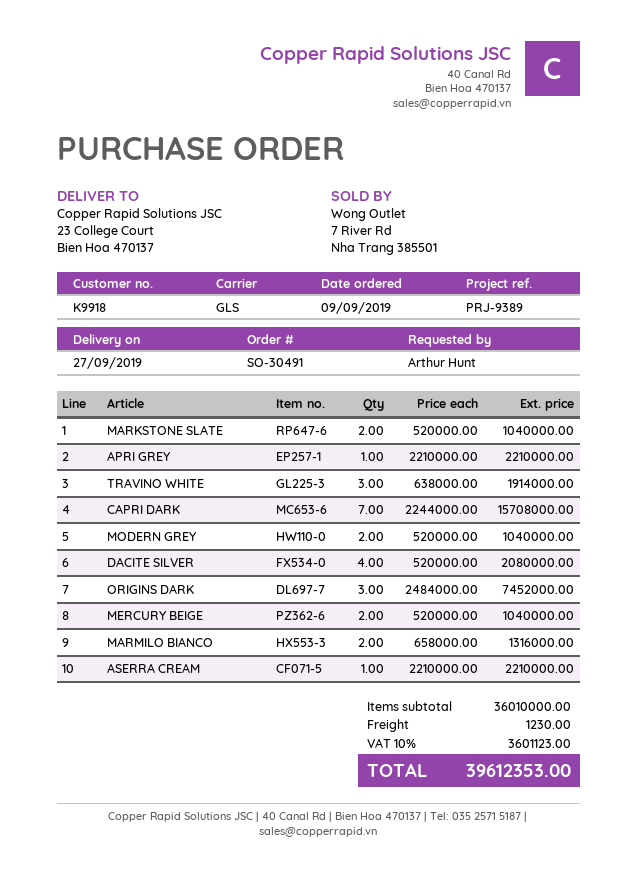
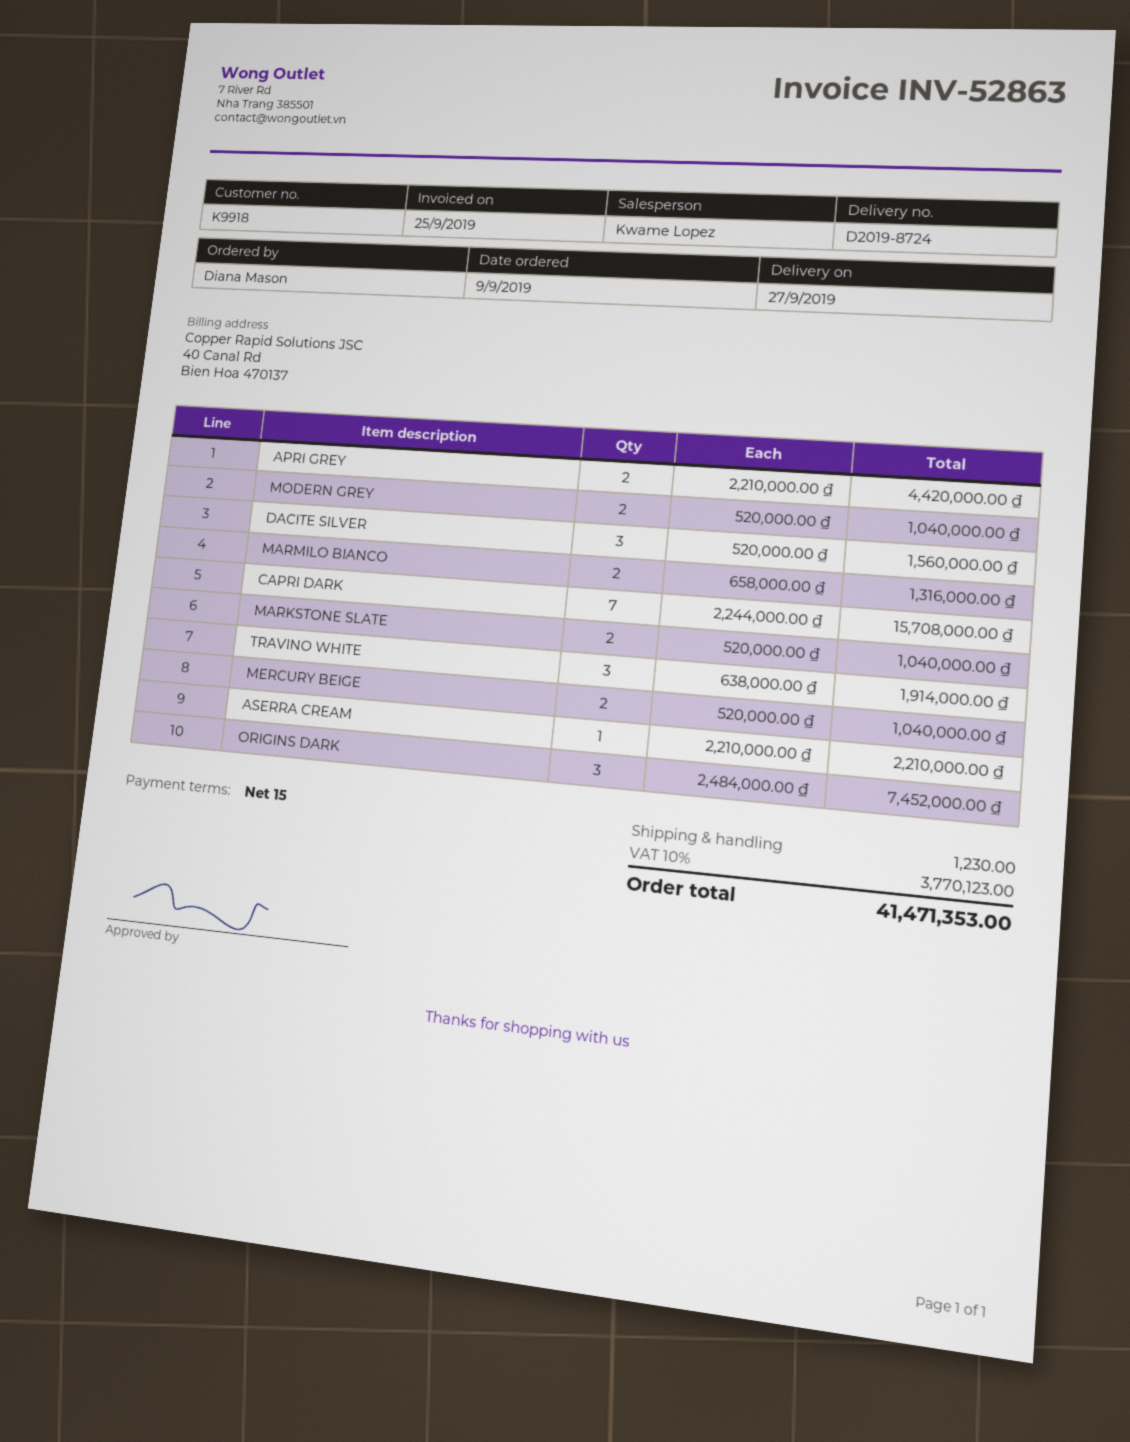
ordered by: Arthur Hunt -> Diana Mason
APRI GREY: 1 x 2210000.00 = 2210000.00 -> 2 x 2210000.00 = 4420000.00
DACITE SILVER: 4 x 520000.00 = 2080000.00 -> 3 x 520000.00 = 1560000.00
tax: 10% = 3601123.00 -> 10% = 3770123.00
total: 39612353.00 -> 41471353.00

